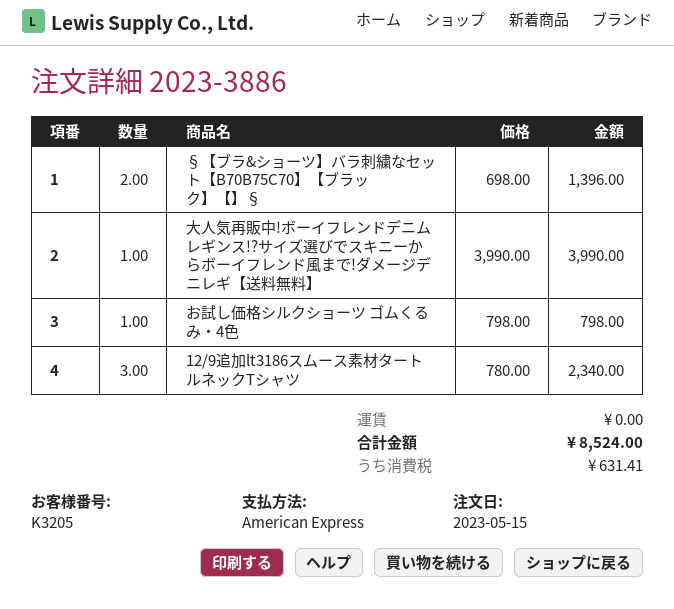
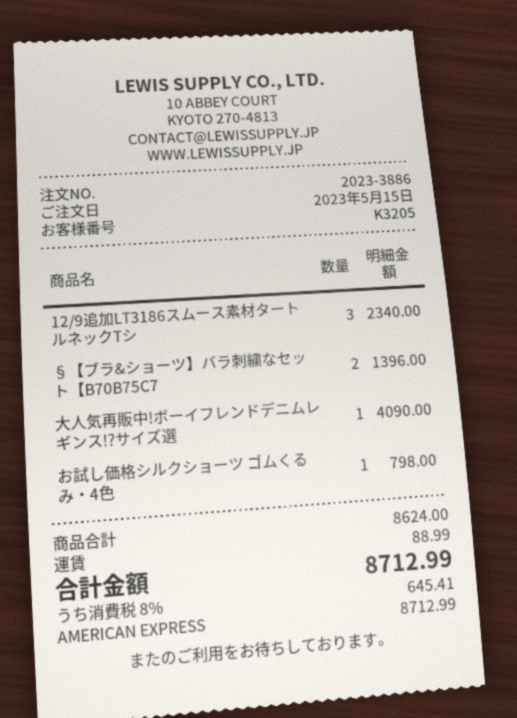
大人気再販中!ボーイフレンドデニムレギンス!?サイズ選びでスキニーからボーイフレンド風まで!ダメージデニレギ【送料無料】: 1 for 3990.00 -> 1 for 4090.00
shipping: 0.00 -> 88.99
tax: 631.41 -> 645.41
total: 8524.00 -> 8712.99

